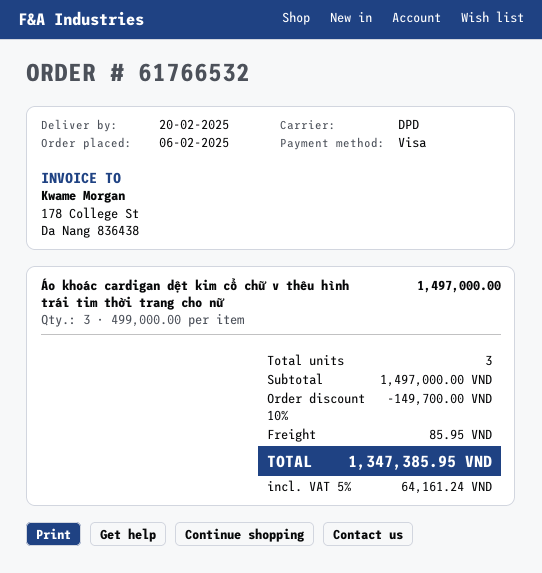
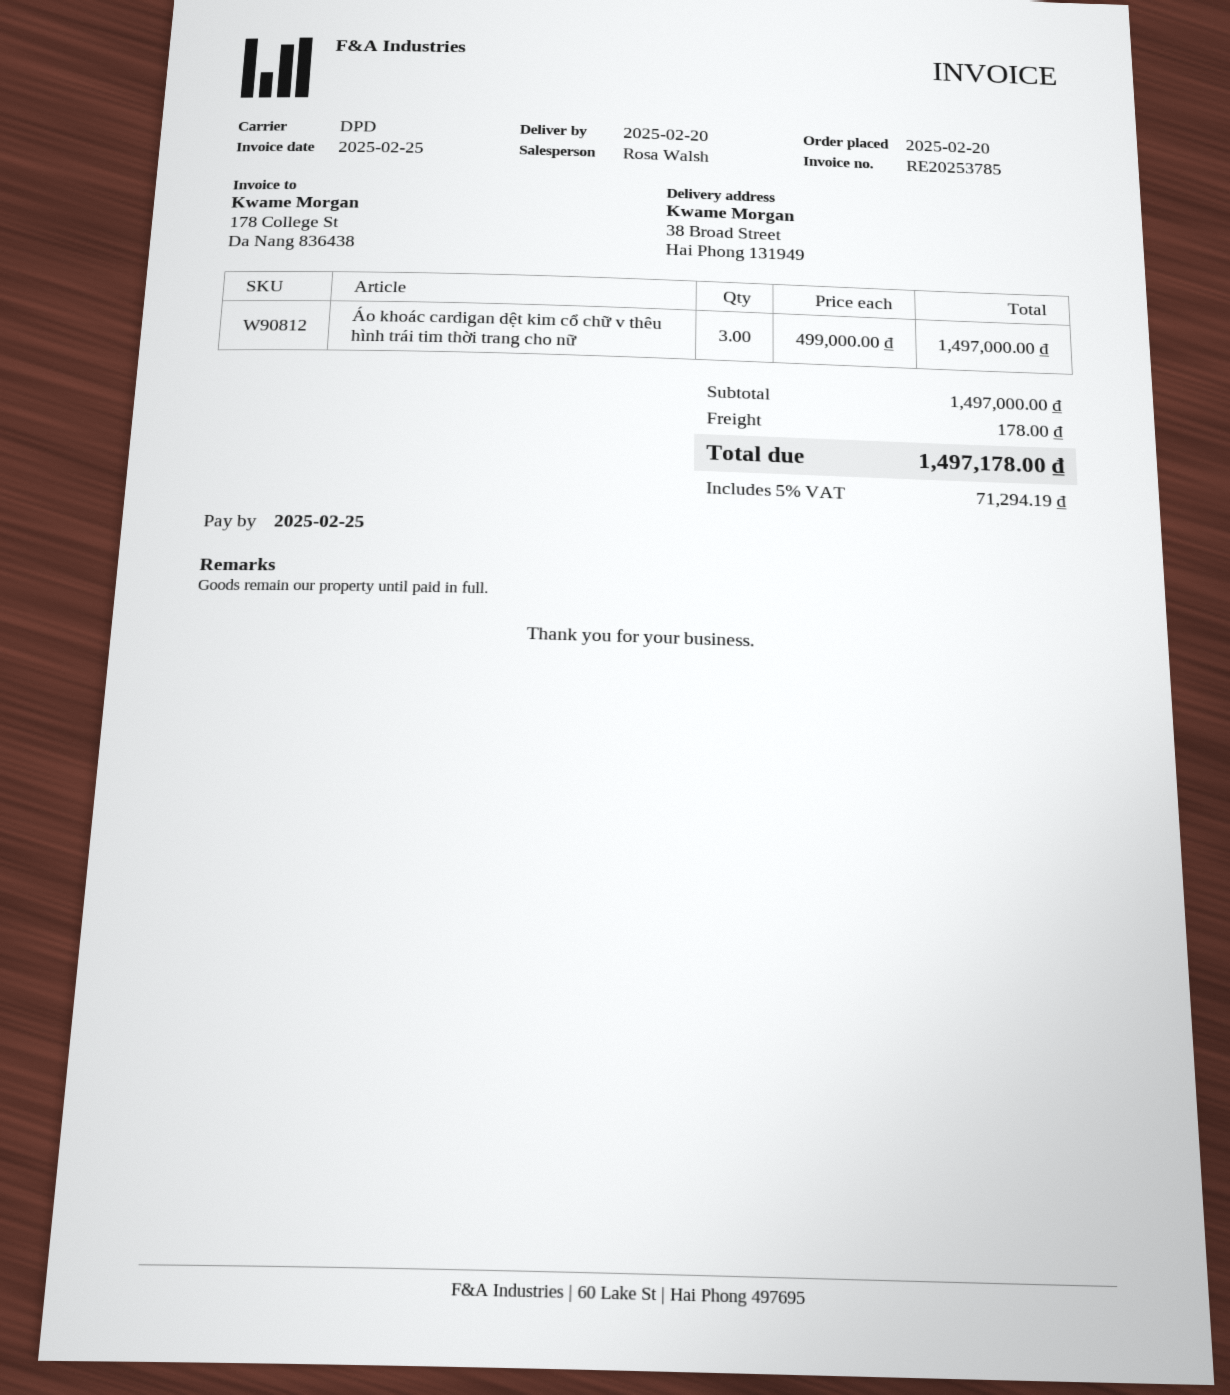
order date: 2025-02-06 -> 2025-02-20
discount: 10% = 149700.00 -> none
shipping: 85.95 -> 178.00
tax: 5% = 64161.24 -> 5% = 71294.19
total: 1347385.95 -> 1497178.00

